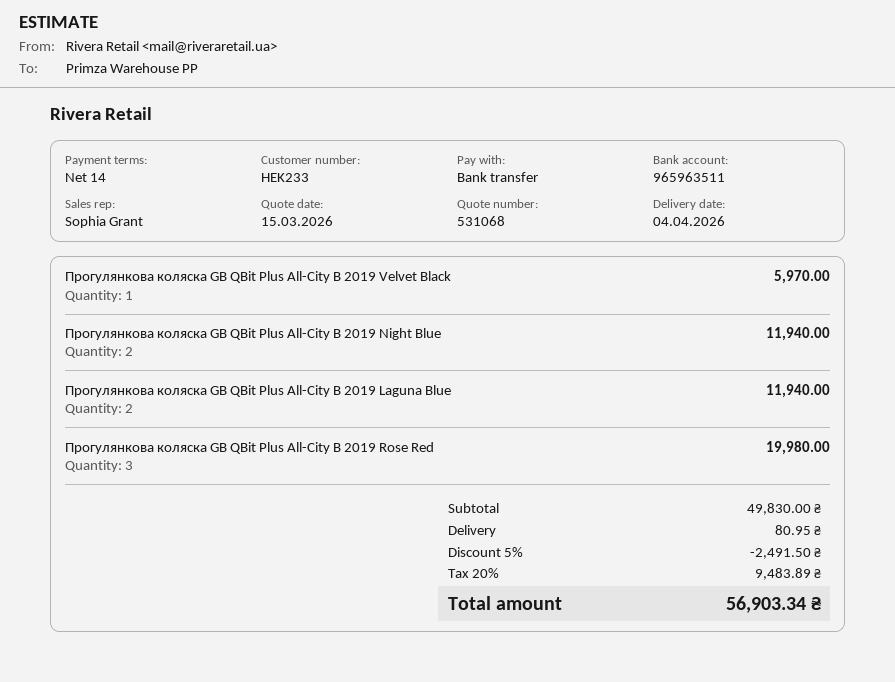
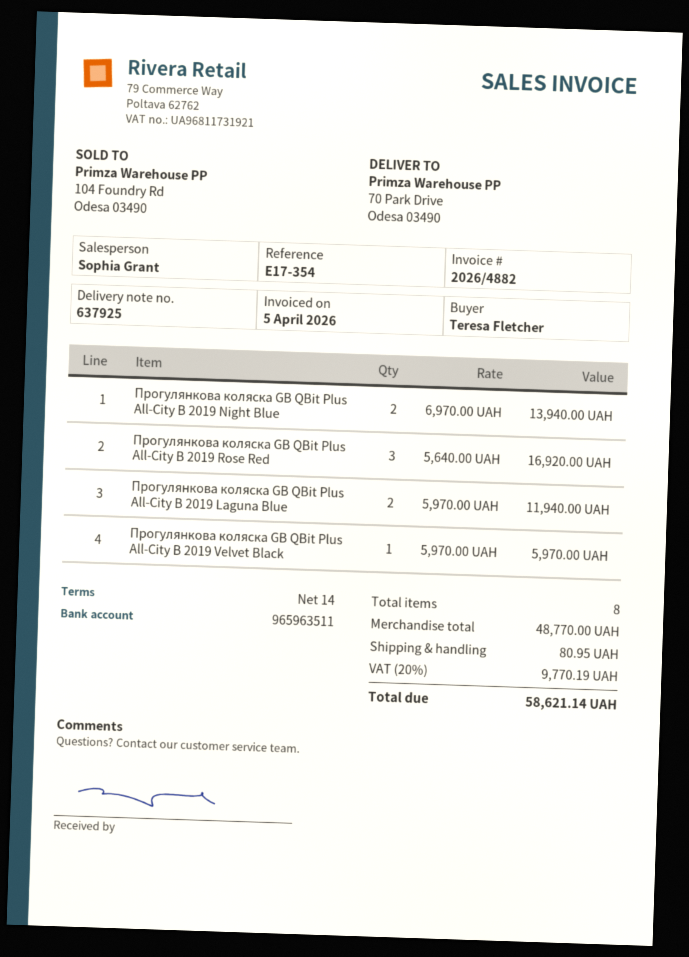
Прогулянкова коляска GB QBit Plus All-City B 2019 Night Blue: 2 for 11940.00 -> 2 for 13940.00
Прогулянкова коляска GB QBit Plus All-City B 2019 Rose Red: 3 for 19980.00 -> 3 for 16920.00
subtotal: 49830.00 -> 48770.00
discount: 5% = 2491.50 -> none
tax: 20% = 9483.89 -> 20% = 9770.19
total: 56903.34 -> 58621.14

